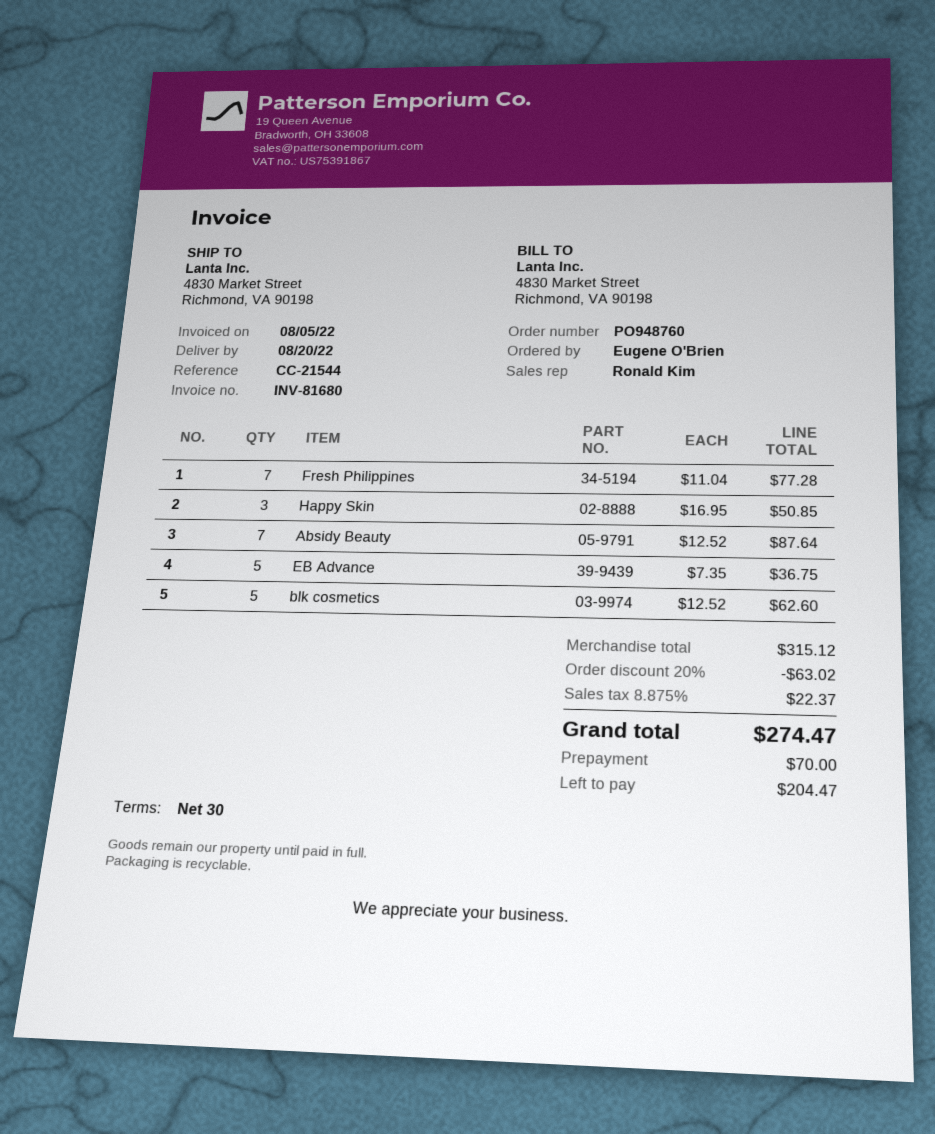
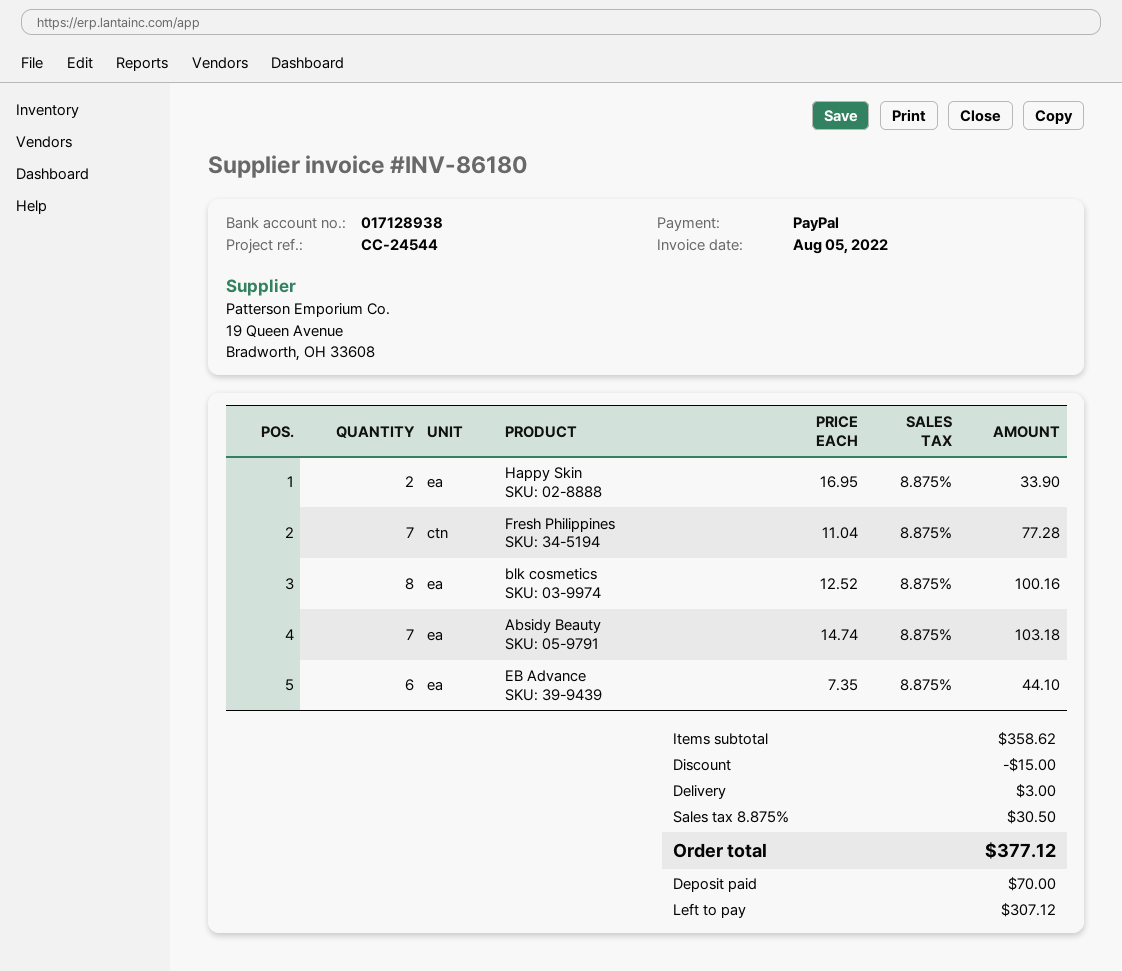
invoice number: INV-81680 -> INV-86180
reference: CC-21544 -> CC-24544
Happy Skin: 3 x 16.95 = 50.85 -> 2 x 16.95 = 33.90
Absidy Beauty: 7 x 12.52 = 87.64 -> 7 x 14.74 = 103.18
EB Advance: 5 x 7.35 = 36.75 -> 6 x 7.35 = 44.10
blk cosmetics: 5 x 12.52 = 62.60 -> 8 x 12.52 = 100.16
subtotal: 315.12 -> 358.62
discount: 63.02 -> 15.00
shipping: none -> 3.00
tax: 8.875% = 22.37 -> 8.875% = 30.50
total: 274.47 -> 377.12
balance: 204.47 -> 307.12

